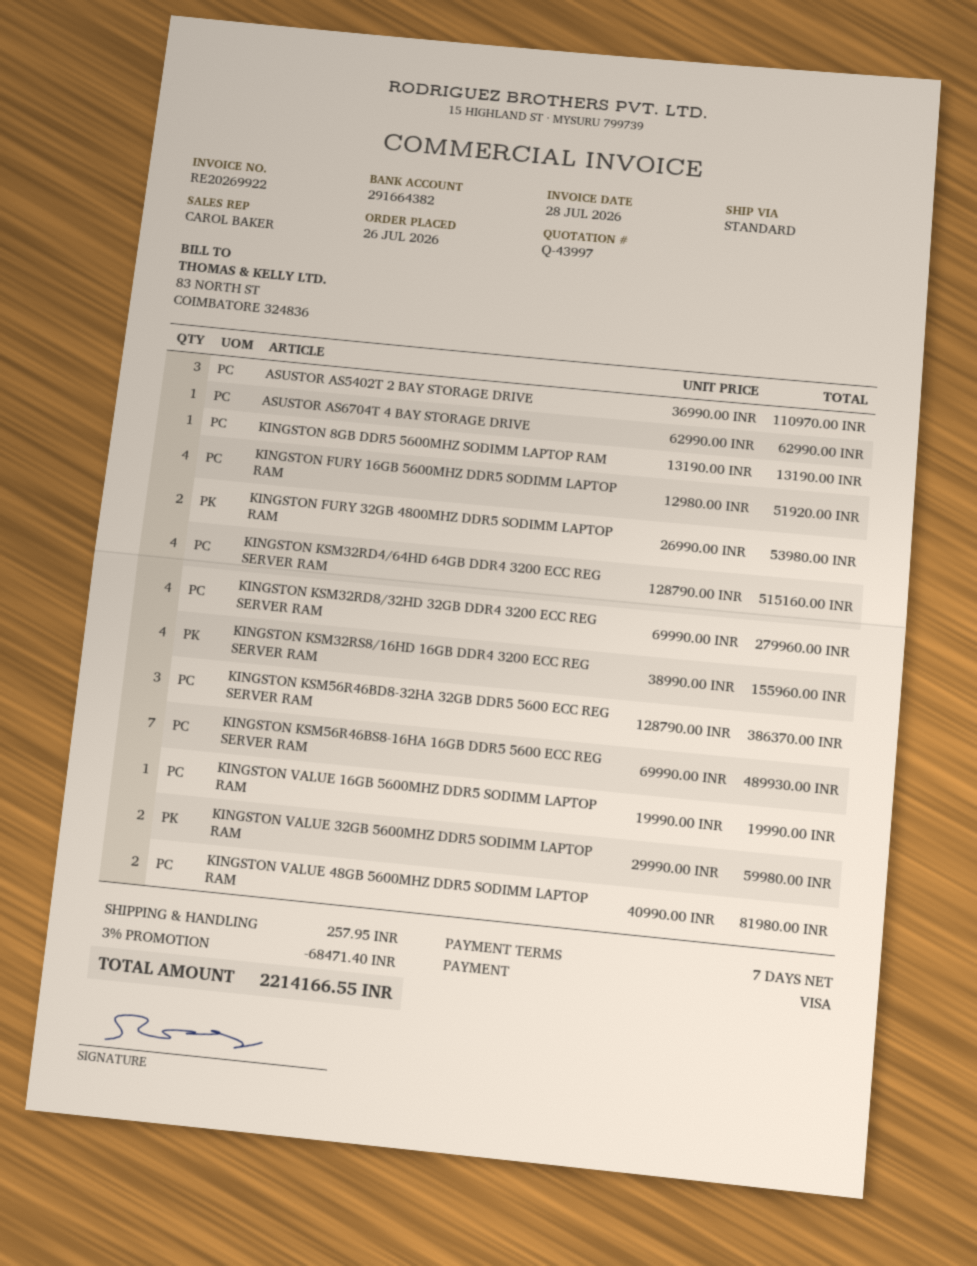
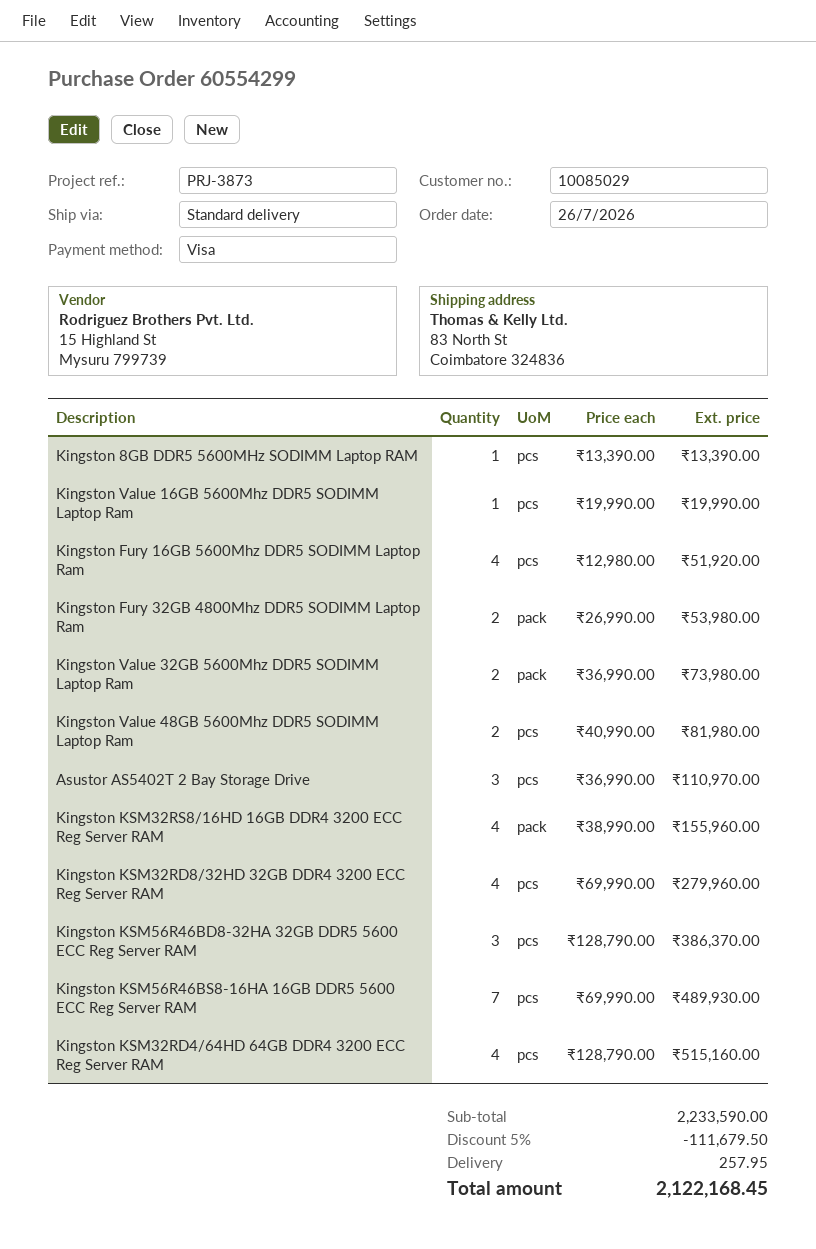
ASUSTOR AS6704T 4 BAY STORAGE DRIVE: 1 x 62990.00 = 62990.00 -> none
KINGSTON 8GB DDR5 5600MHZ SODIMM LAPTOP RAM: 1 x 13190.00 = 13190.00 -> 1 x 13390.00 = 13390.00
KINGSTON VALUE 32GB 5600MHZ DDR5 SODIMM LAPTOP RAM: 2 x 29990.00 = 59980.00 -> 2 x 36990.00 = 73980.00
discount: 3% = 68471.40 -> 5% = 111679.50
total: 2214166.55 -> 2122168.45

